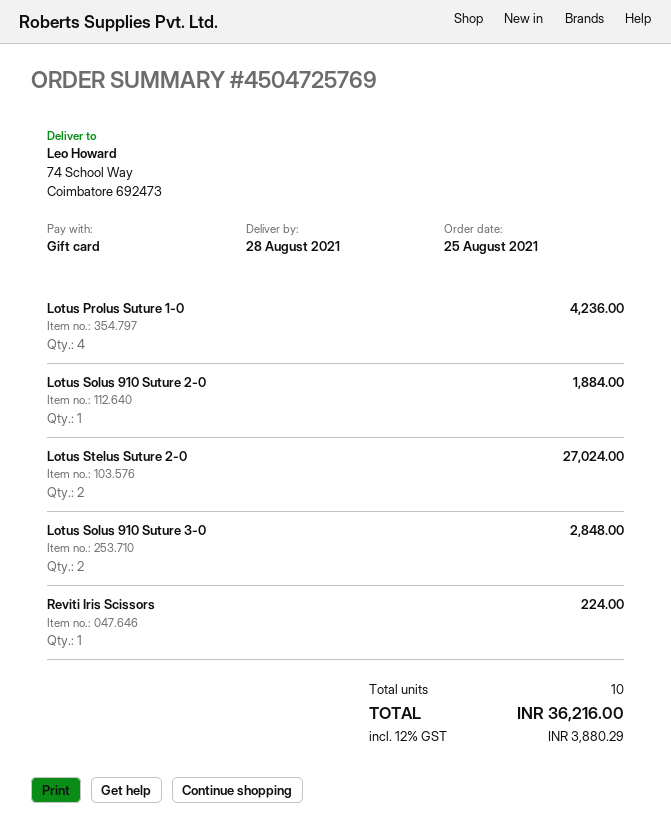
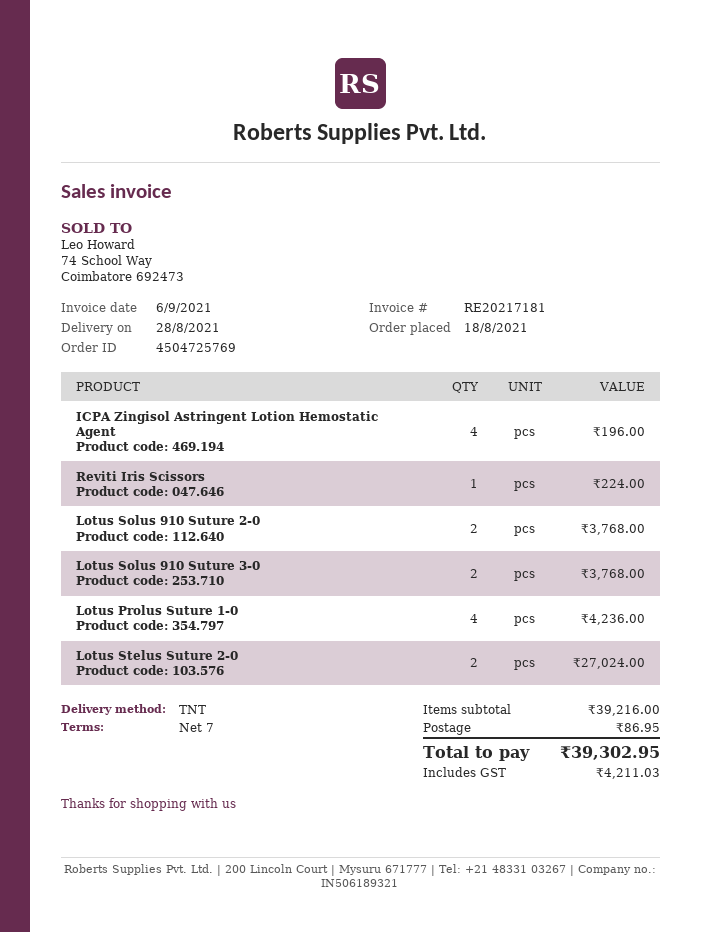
order date: 2021-08-25 -> 2021-08-18
Lotus Solus 910 Suture 2-0: 1 for 1884.00 -> 2 for 3768.00
Lotus Solus 910 Suture 3-0: 2 for 2848.00 -> 2 for 3768.00
ICPA Zingisol Astringent Lotion Hemostatic Agent: none -> 4 for 196.00
shipping: none -> 86.95
tax: 3880.29 -> 4211.03
total: 36216.00 -> 39302.95

